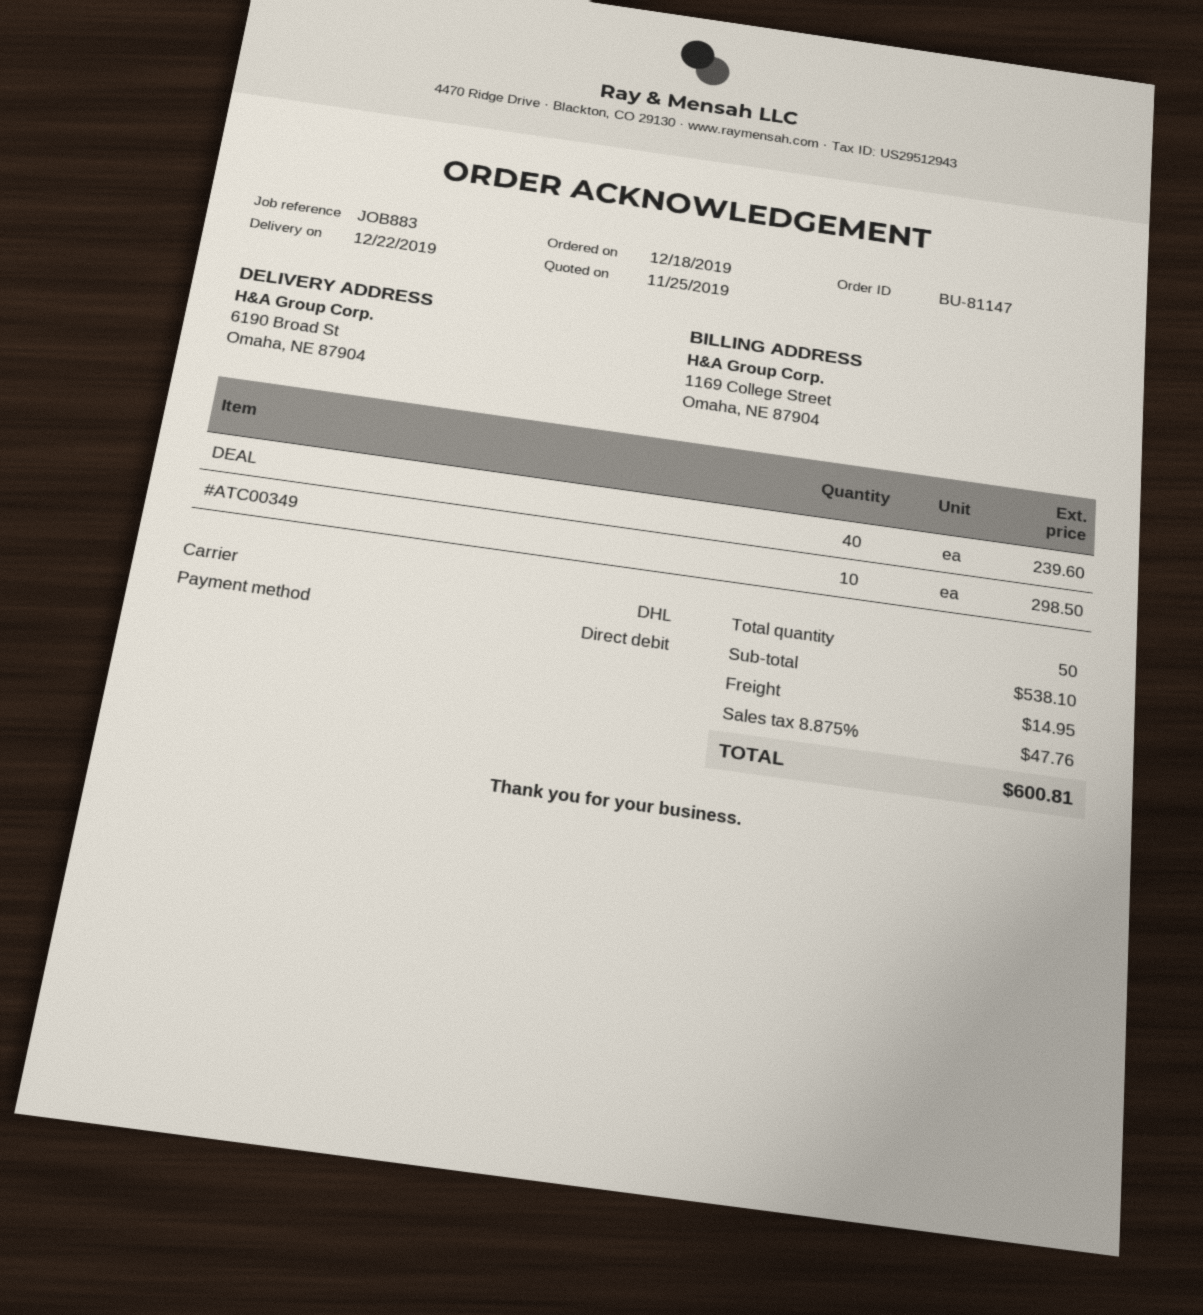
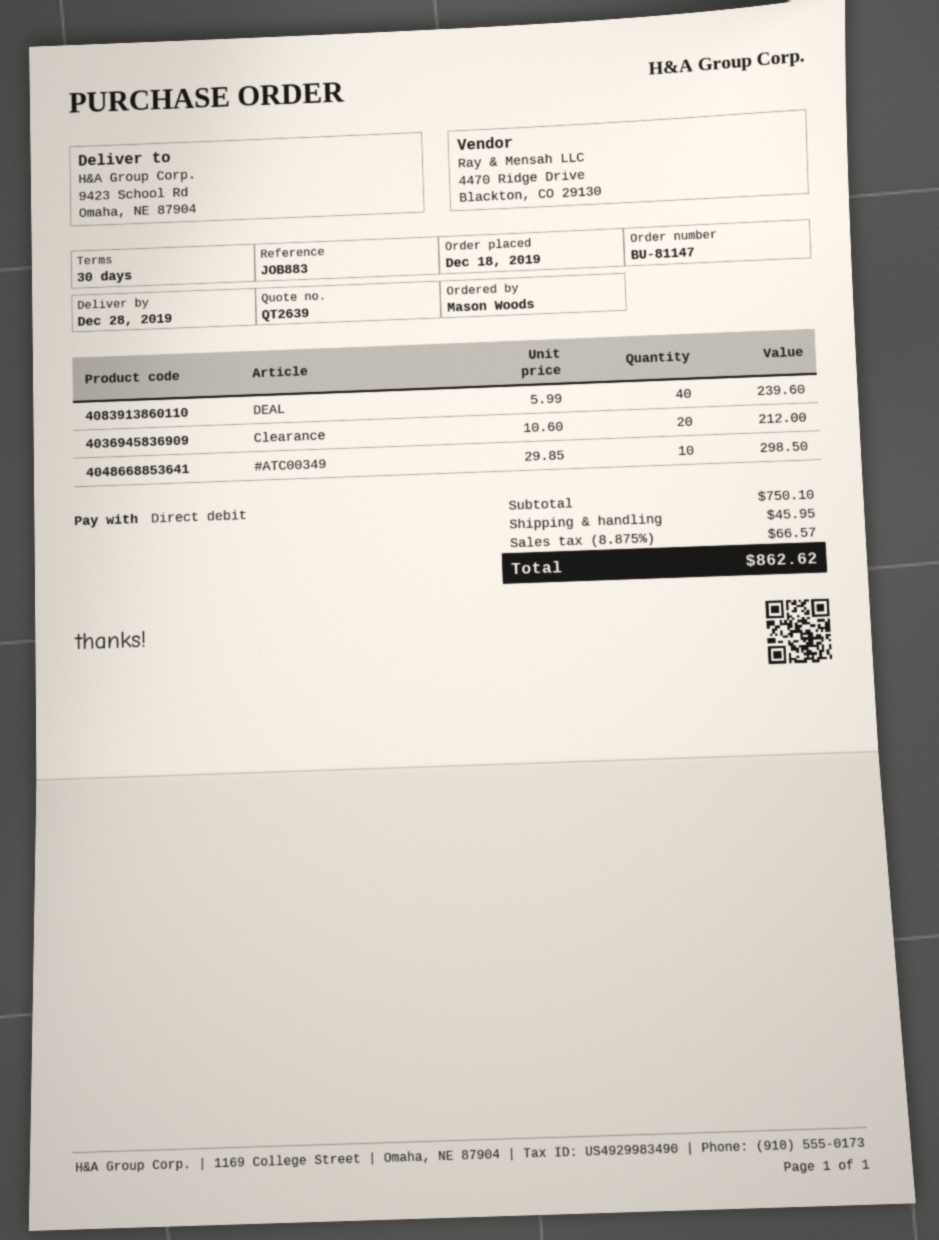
delivery date: 2019-12-22 -> 2019-12-28
ship to: 6190 Broad St, Omaha, NE 87904 -> 9423 School Rd, Omaha, NE 87904
Clearance: none -> 20 for 212.00
subtotal: 538.10 -> 750.10
shipping: 14.95 -> 45.95
tax: 8.875% = 47.76 -> 8.875% = 66.57
total: 600.81 -> 862.62

